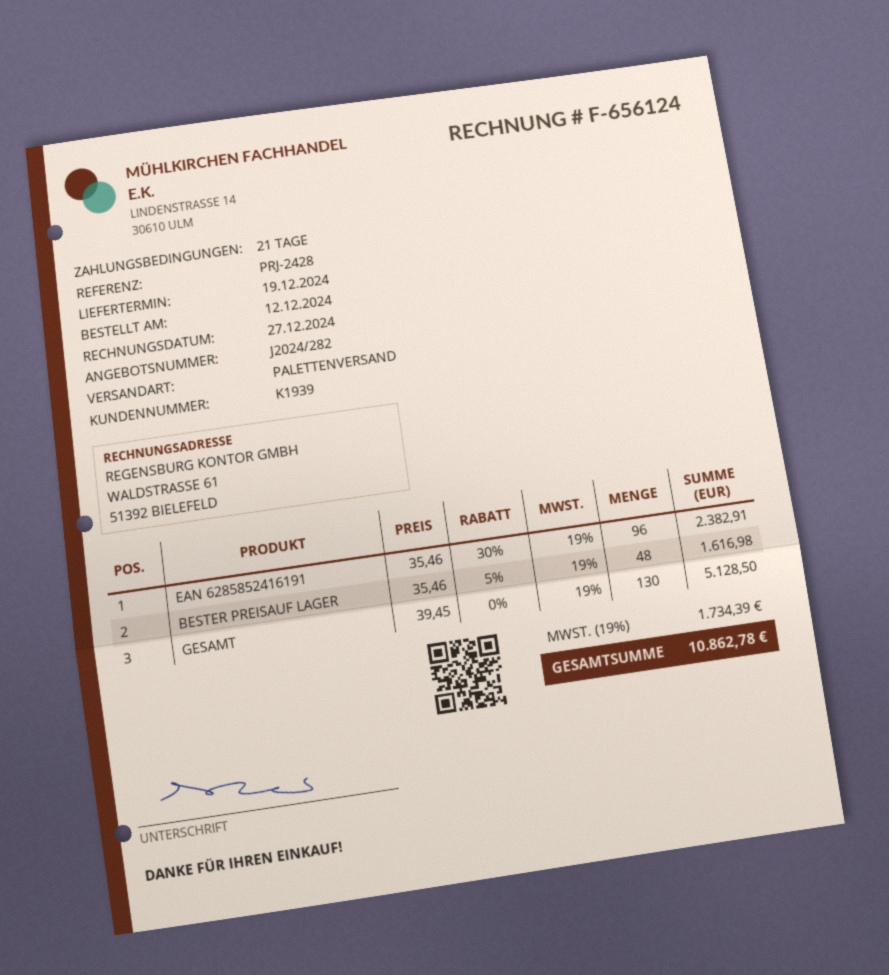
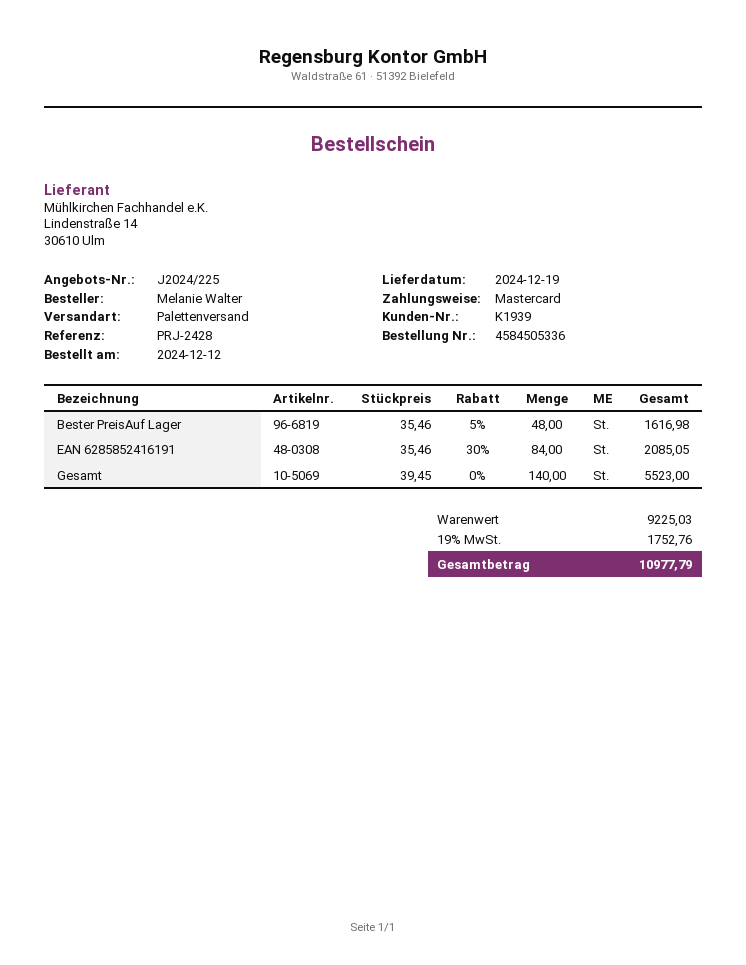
quote number: J2024/282 -> J2024/225
EAN 6285852416191: 96 x 35.46 - 30% = 2382.91 -> 84 x 35.46 - 30% = 2085.05
GESAMT: 130 x 39.45 = 5128.50 -> 140 x 39.45 = 5523.00
tax: 19% = 1734.39 -> 19% = 1752.76
total: 10862.78 -> 10977.79

